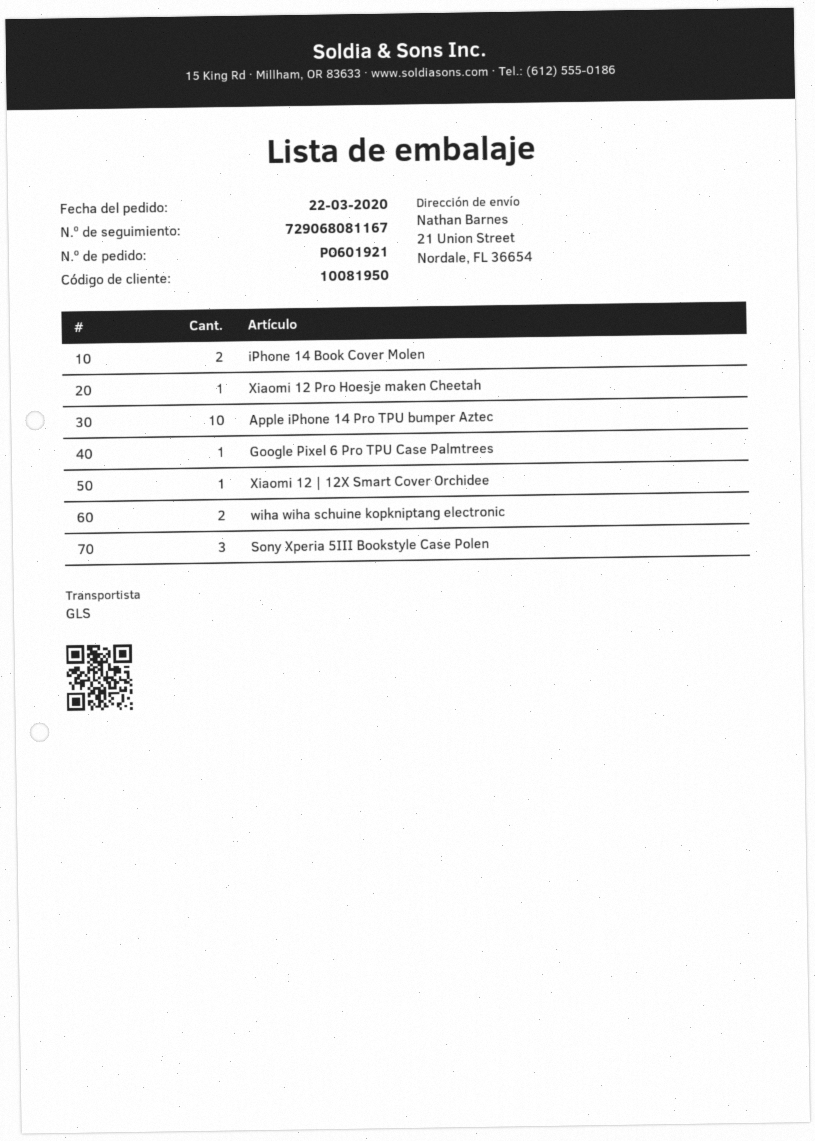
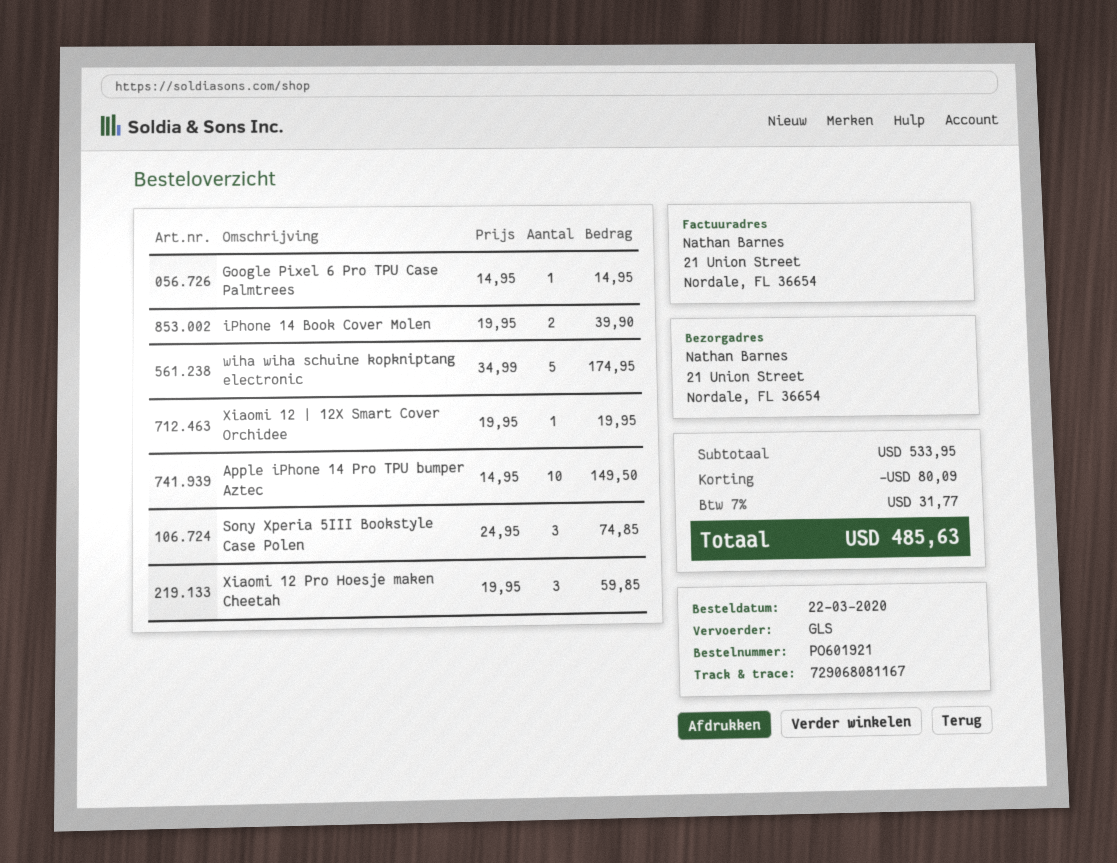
Xiaomi 12 Pro Hoesje maken Cheetah: 1 -> 3
wiha wiha schuine kopkniptang electronic: 2 -> 5

